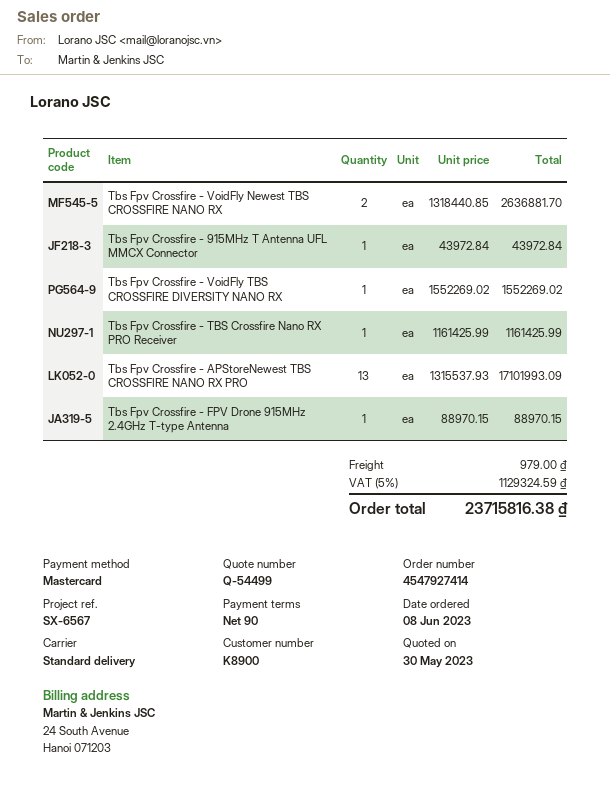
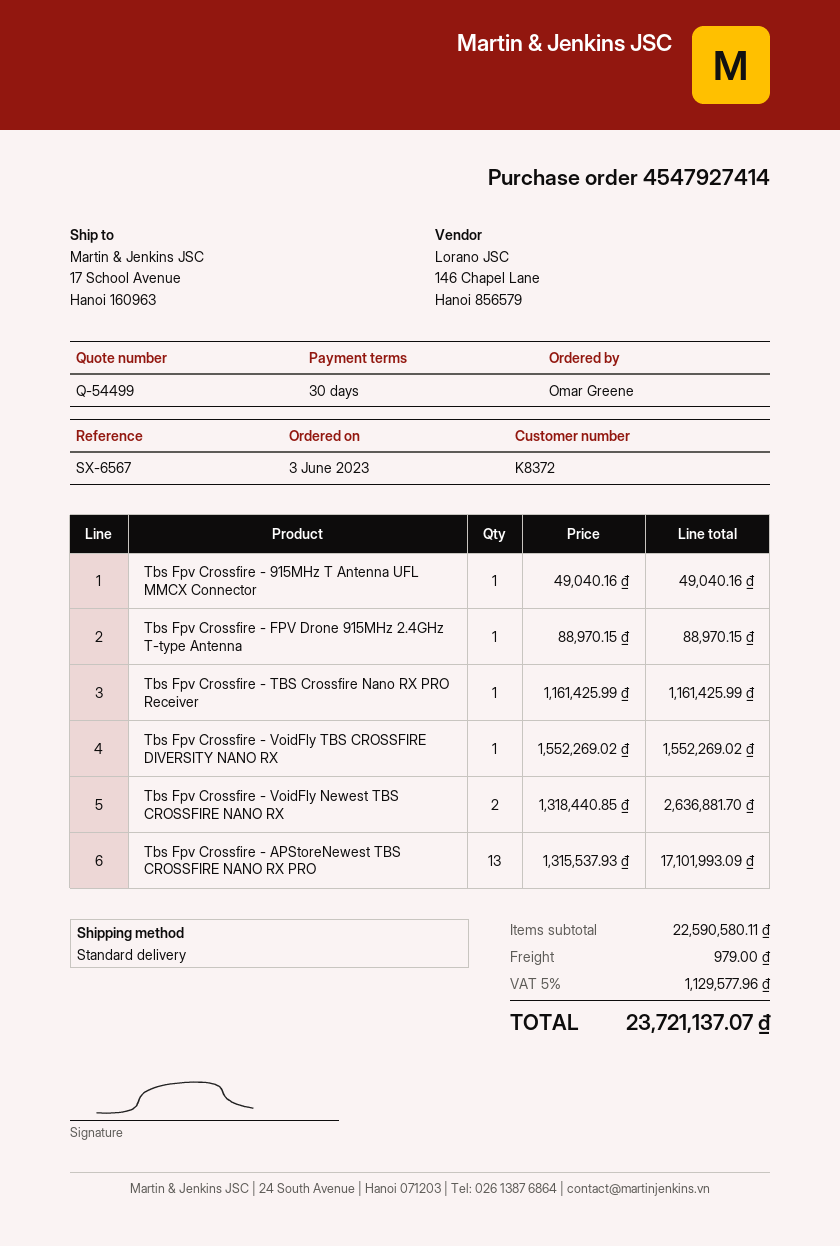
order date: 2023-06-08 -> 2023-06-03
payment terms: 90 days -> 30 days
customer number: K8900 -> K8372
Tbs Fpv Crossfire - 915MHz T Antenna UFL MMCX Connector: 1 x 43972.84 = 43972.84 -> 1 x 49040.16 = 49040.16
tax: 5% = 1129324.59 -> 5% = 1129577.96
total: 23715816.38 -> 23721137.07

